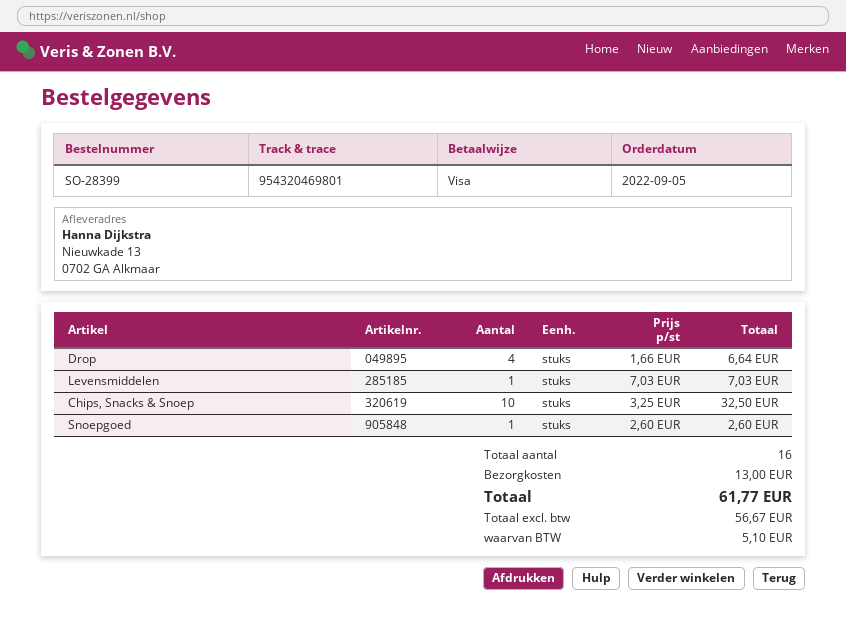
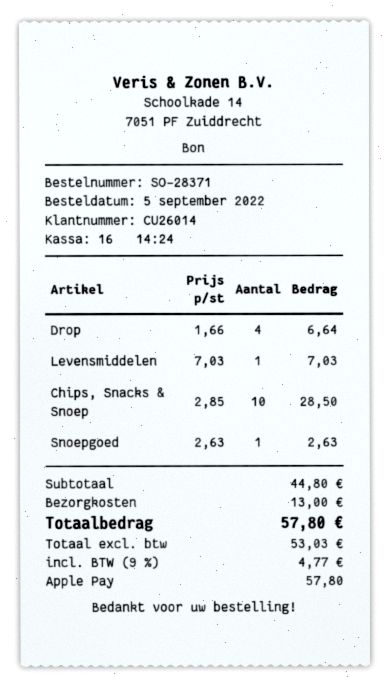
order number: SO-28399 -> SO-28371
payment method: Visa -> Apple Pay
Chips, Snacks & Snoep: 10 x 3.25 = 32.50 -> 10 x 2.85 = 28.50
Snoepgoed: 1 x 2.60 = 2.60 -> 1 x 2.63 = 2.63
net: 56.67 -> 53.03
tax: 5.10 -> 4.77
total: 61.77 -> 57.80

